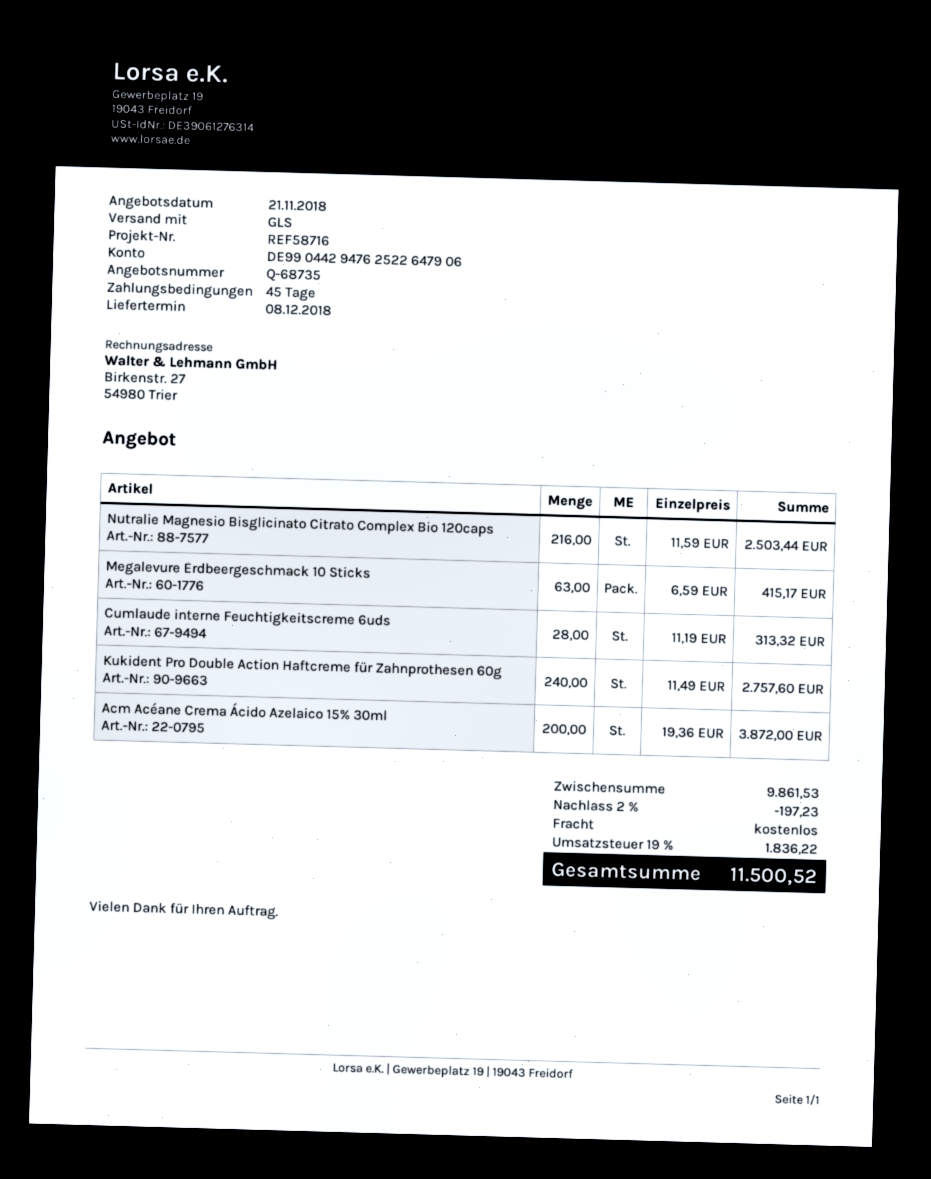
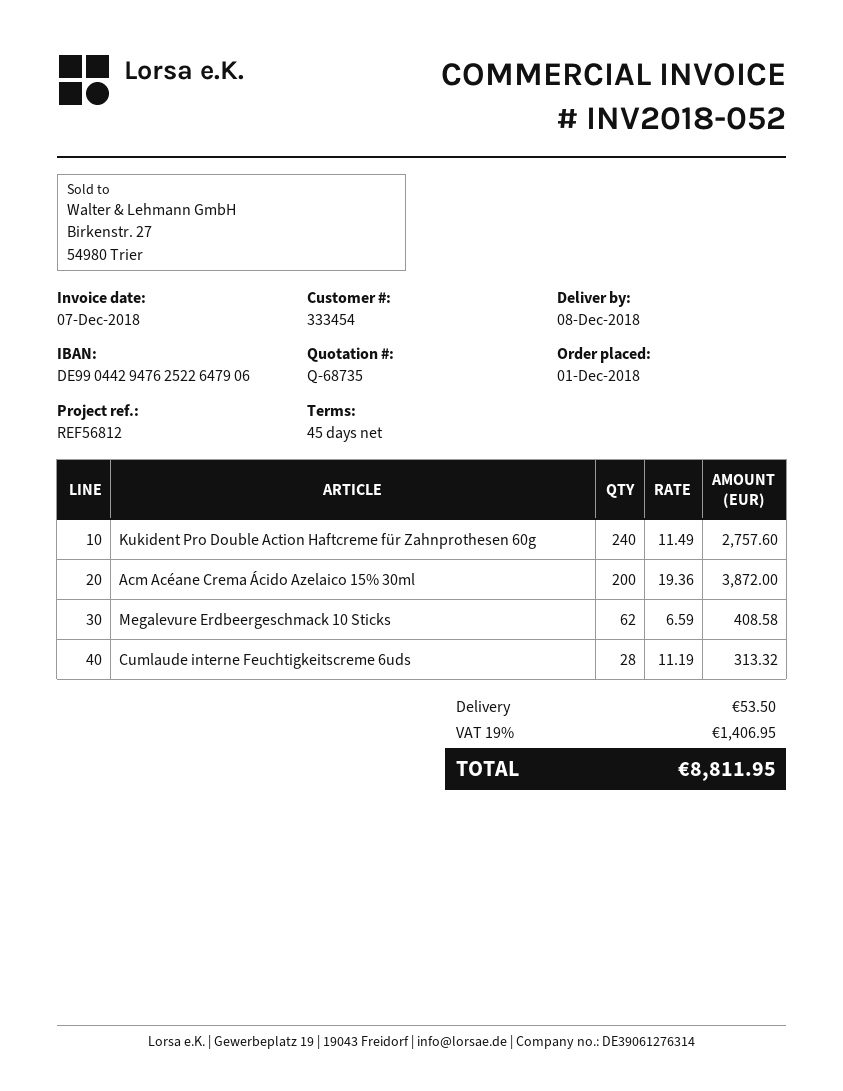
reference: REF58716 -> REF56812
Nutralie Magnesio Bisglicinato Citrato Complex Bio 120caps: 216 x 11.59 = 2503.44 -> none
Megalevure Erdbeergeschmack 10 Sticks: 63 x 6.59 = 415.17 -> 62 x 6.59 = 408.58
discount: 2% = 197.23 -> none
shipping: 0.00 -> 53.50
tax: 19% = 1836.22 -> 19% = 1406.95
total: 11500.52 -> 8811.95

